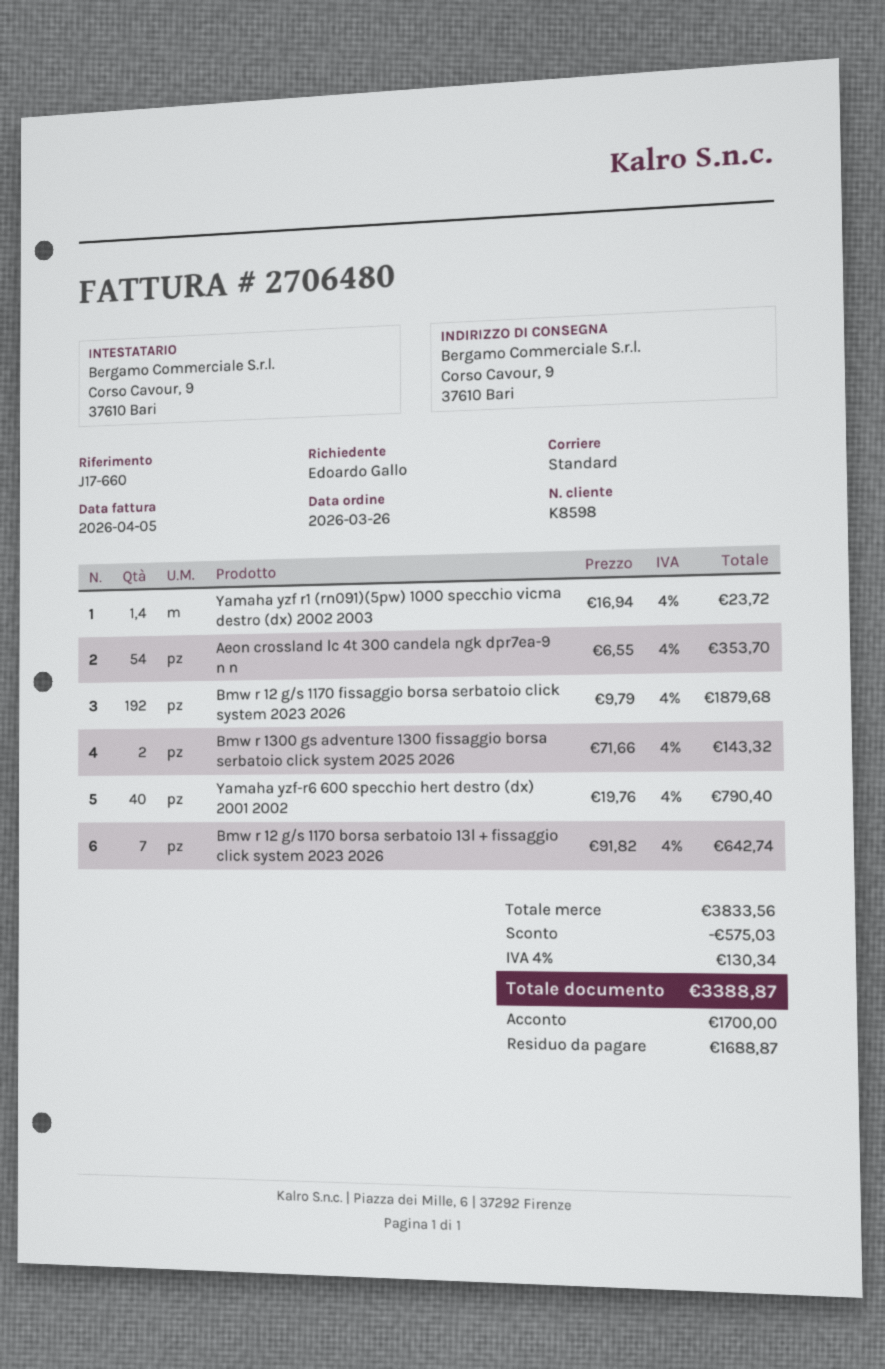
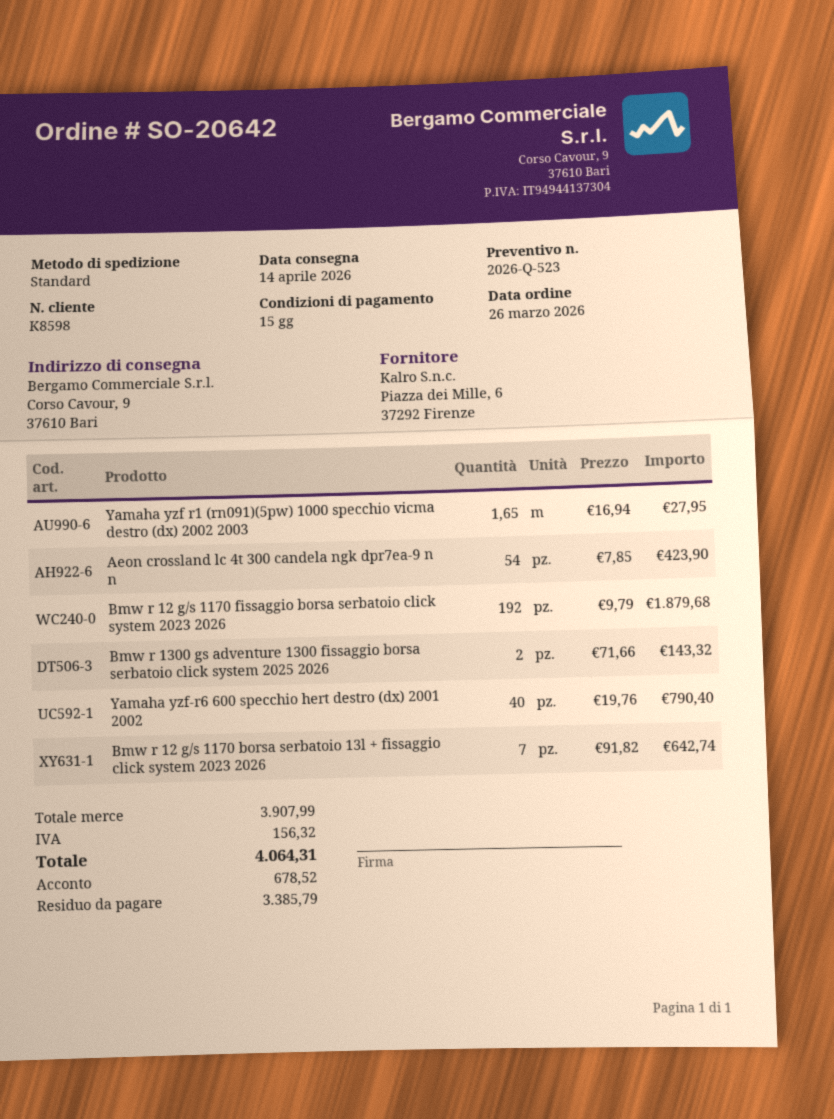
Yamaha yzf r1 (rn091)(5pw) 1000 specchio vicma destro (dx) 2002 2003: 1.4 x 16.94 = 23.72 -> 1.65 x 16.94 = 27.95
Aeon crossland lc 4t 300 candela ngk dpr7ea-9 n n: 54 x 6.55 = 353.70 -> 54 x 7.85 = 423.90
subtotal: 3833.56 -> 3907.99
discount: 575.03 -> none
tax: 130.34 -> 156.32
total: 3388.87 -> 4064.31
deposit: 1700.00 -> 678.52
balance: 1688.87 -> 3385.79

